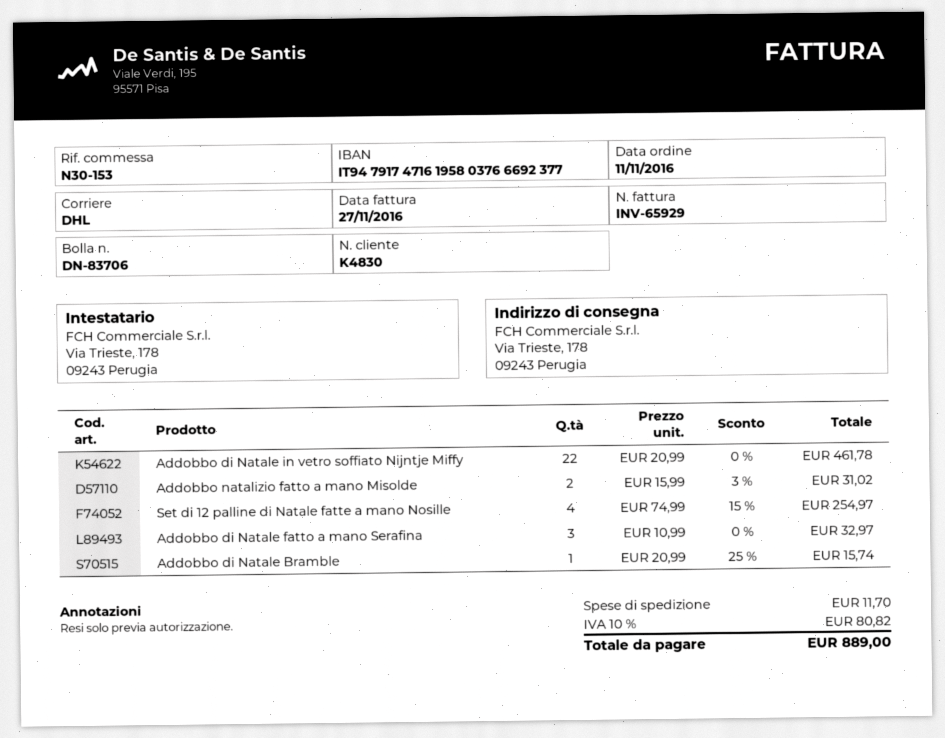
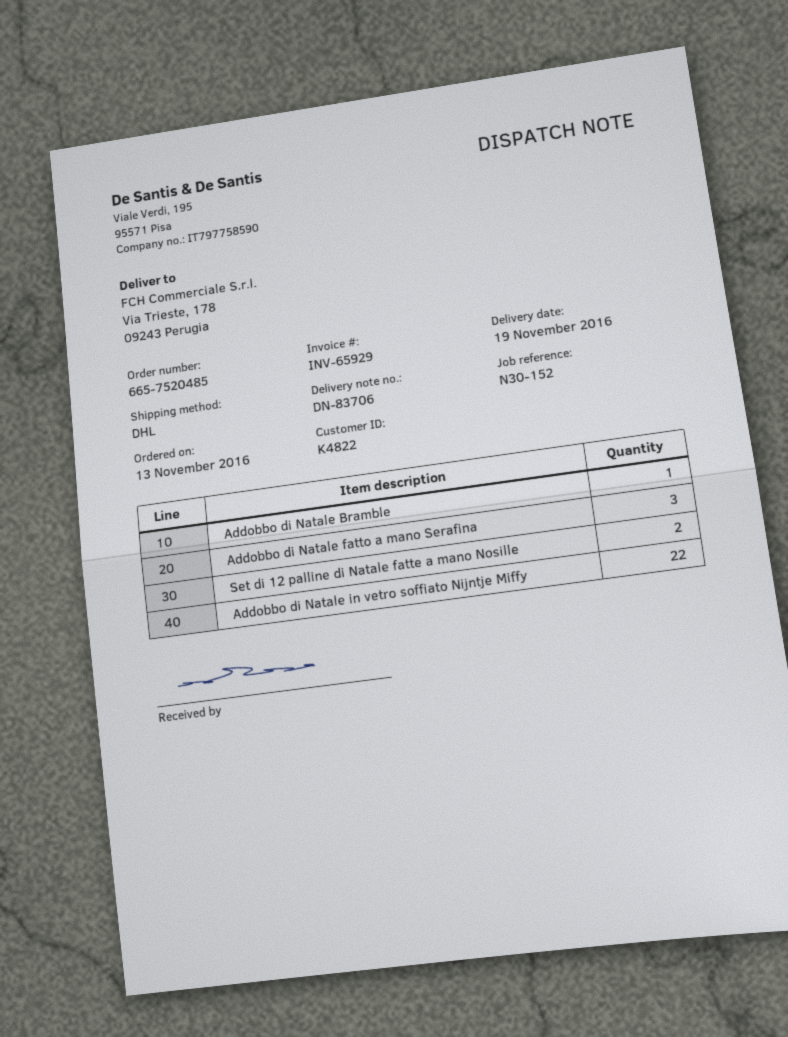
order date: 2016-11-11 -> 2016-11-13
customer number: K4830 -> K4822
reference: N30-153 -> N30-152
Addobbo natalizio fatto a mano Misolde: 2 -> none
Set di 12 palline di Natale fatte a mano Nosille: 4 -> 2

